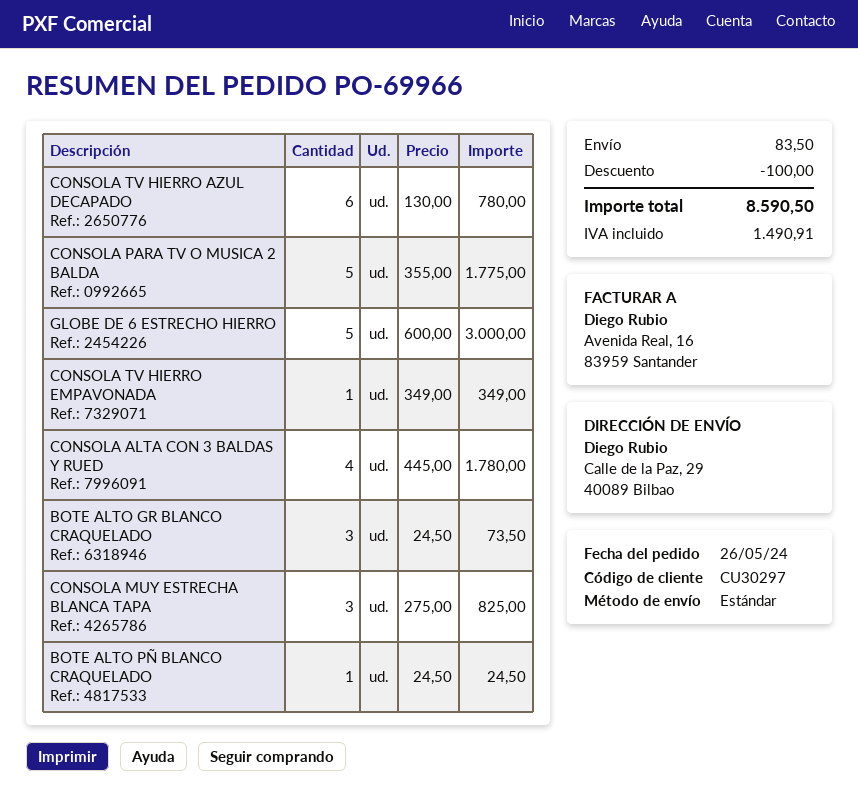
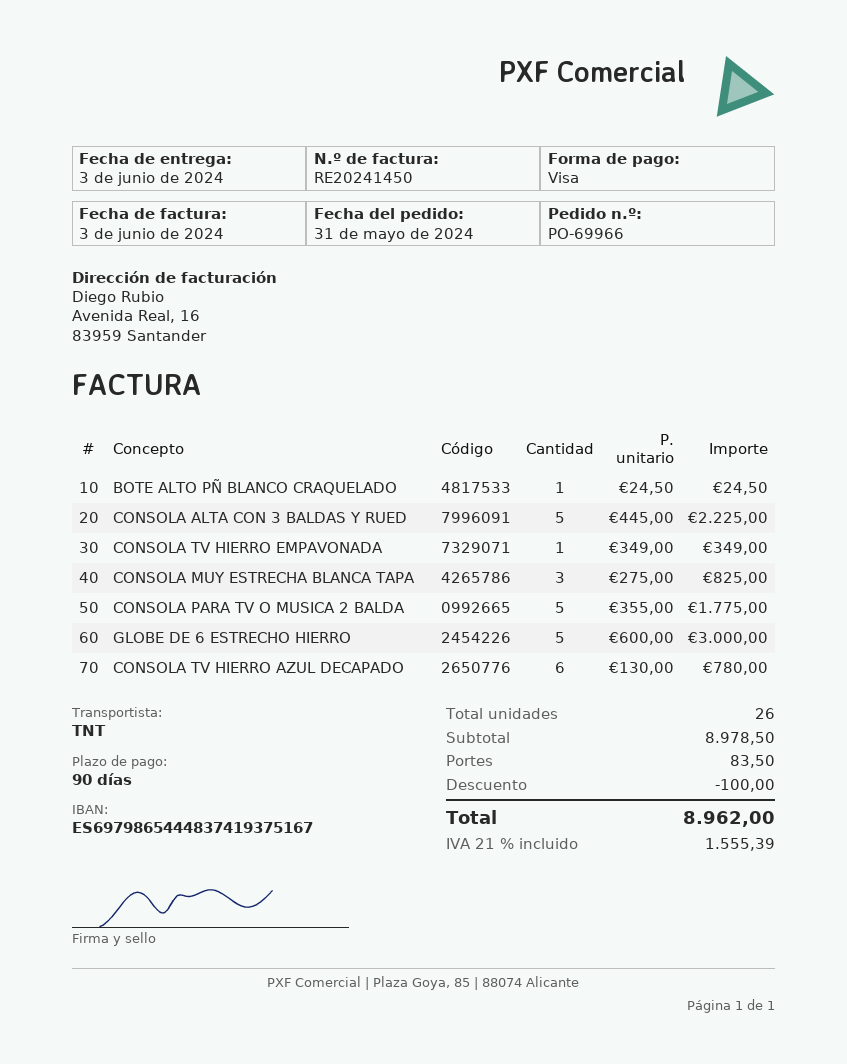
order date: 2024-05-26 -> 2024-05-31
shipping method: standard -> TNT
CONSOLA ALTA CON 3 BALDAS Y RUED: 4 x 445.00 = 1780.00 -> 5 x 445.00 = 2225.00
BOTE ALTO GR BLANCO CRAQUELADO: 3 x 24.50 = 73.50 -> none
tax: 1490.91 -> 1555.39
total: 8590.50 -> 8962.00

